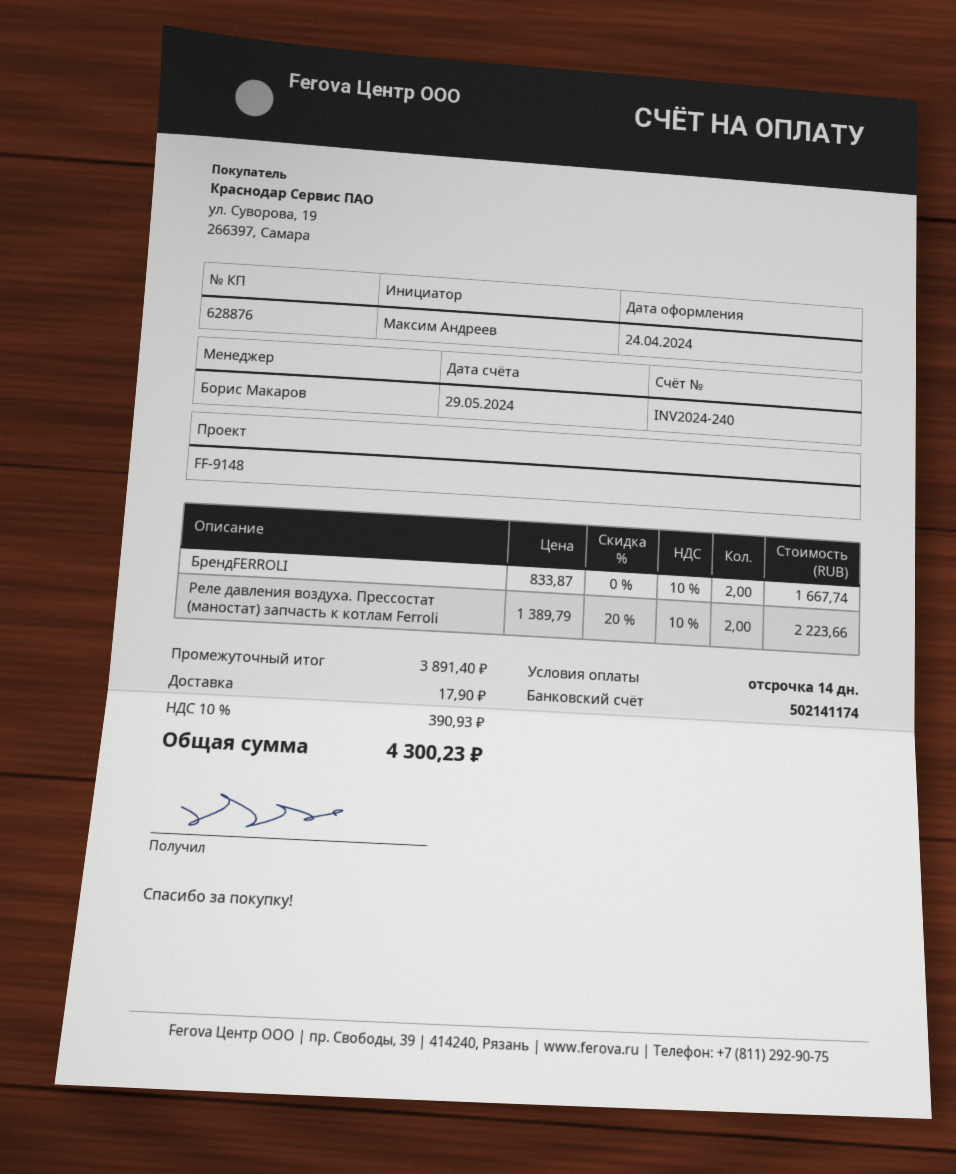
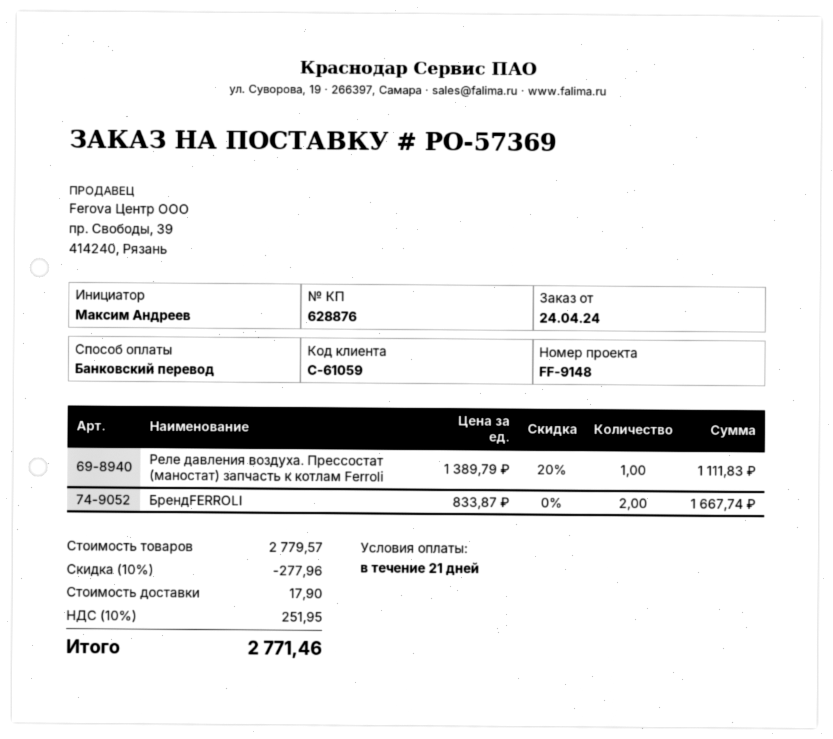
payment terms: 14 days -> 21 days
Реле давления воздуха. Прессостат (маностат) запчасть к котлам Ferroli: 2 x 1389.79 - 20% = 2223.66 -> 1 x 1389.79 - 20% = 1111.83
subtotal: 3891.40 -> 2779.57
discount: none -> 10% = 277.96
tax: 10% = 390.93 -> 10% = 251.95
total: 4300.23 -> 2771.46

